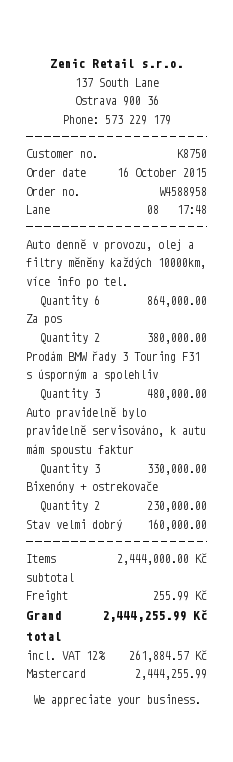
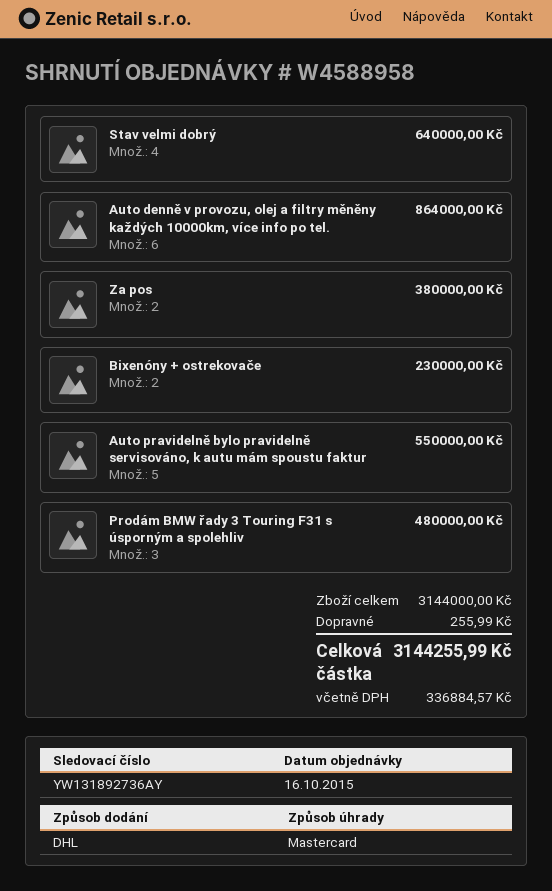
Auto pravidelně bylo pravidelně servisováno, k autu mám spoustu faktur: 3 for 330000.00 -> 5 for 550000.00
Stav velmi dobrý: 1 for 160000.00 -> 4 for 640000.00
subtotal: 2444000.00 -> 3144000.00
tax: 261884.57 -> 336884.57
total: 2444255.99 -> 3144255.99

